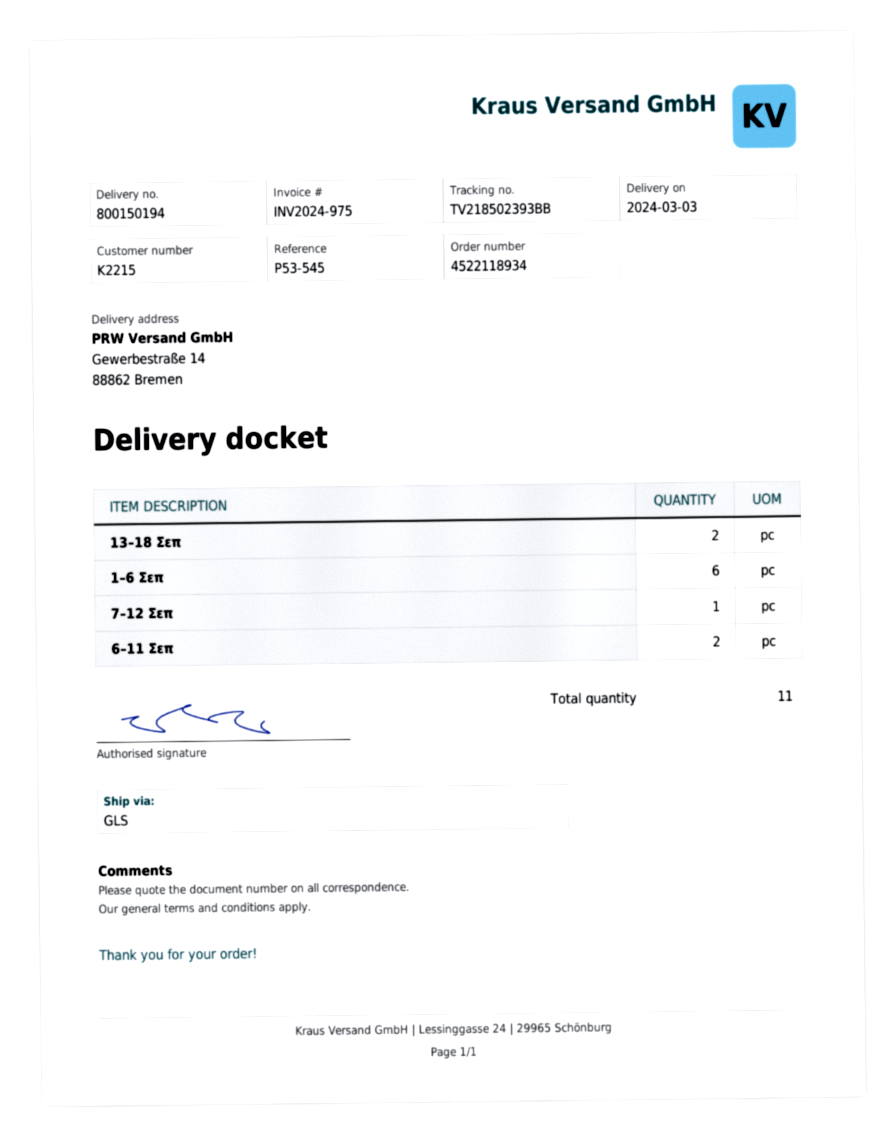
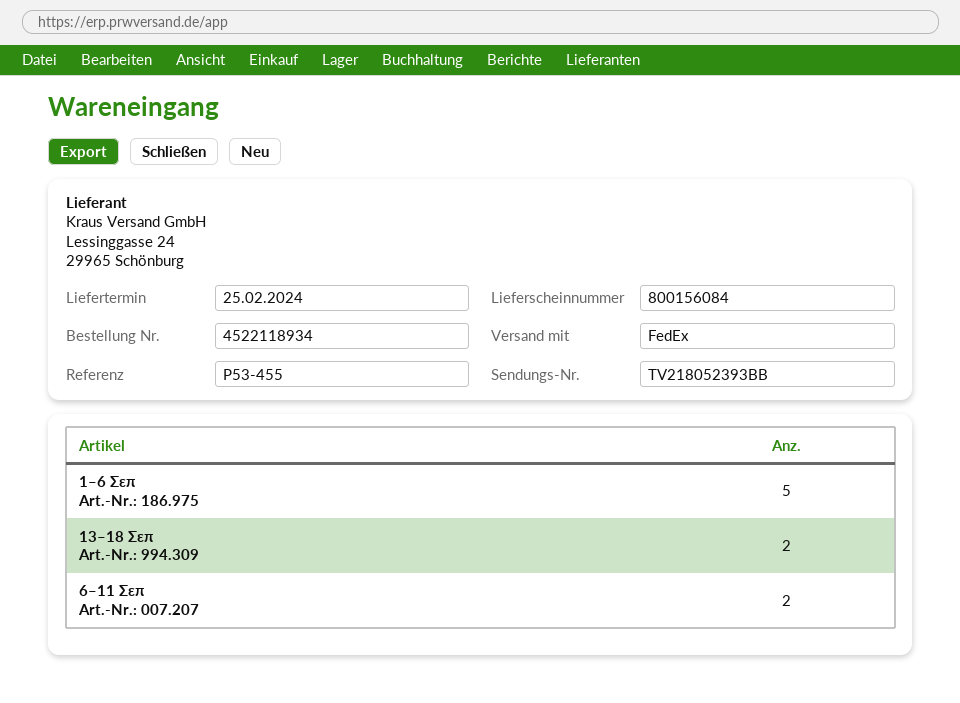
delivery note number: 800150194 -> 800156084
delivery date: 2024-03-03 -> 2024-02-25
reference: P53-545 -> P53-455
shipping method: GLS -> FedEx
tracking number: TV218502393BB -> TV218052393BB
1–6 Σεπ: 6 -> 5
7–12 Σεπ: 1 -> none

